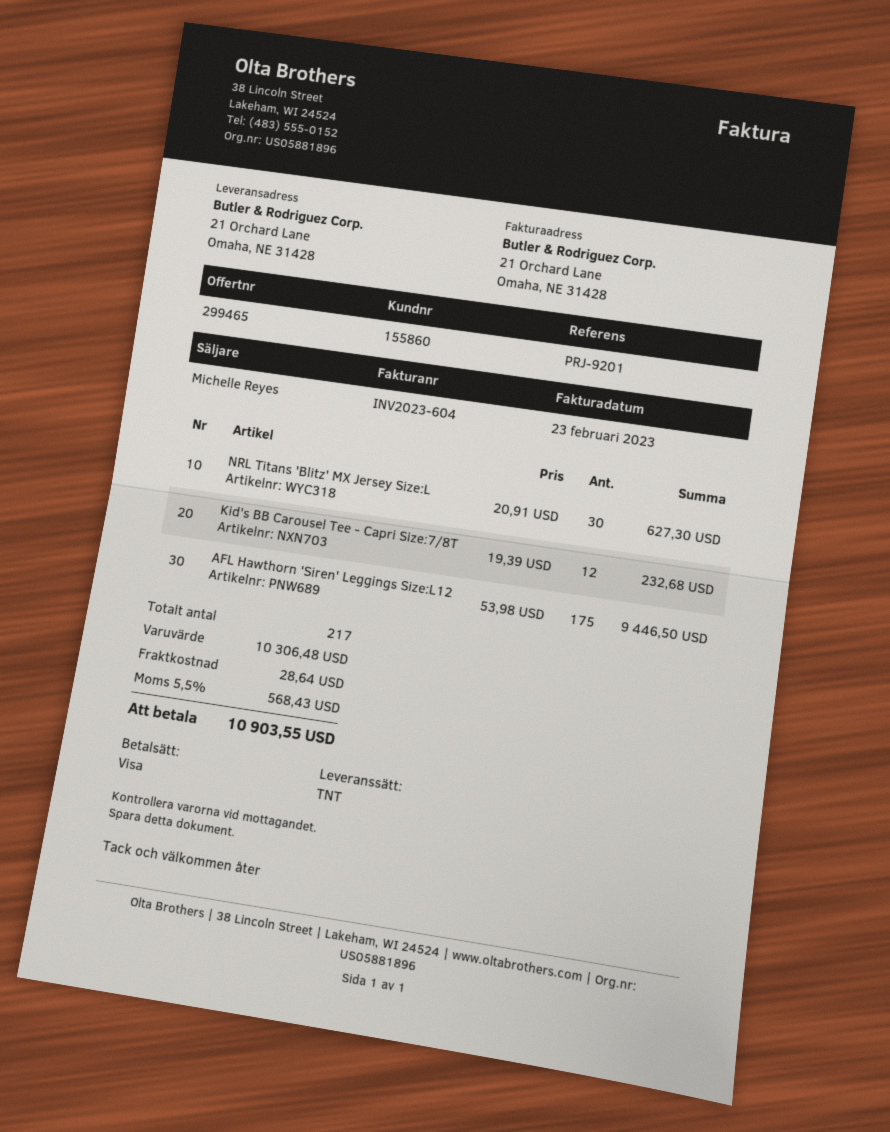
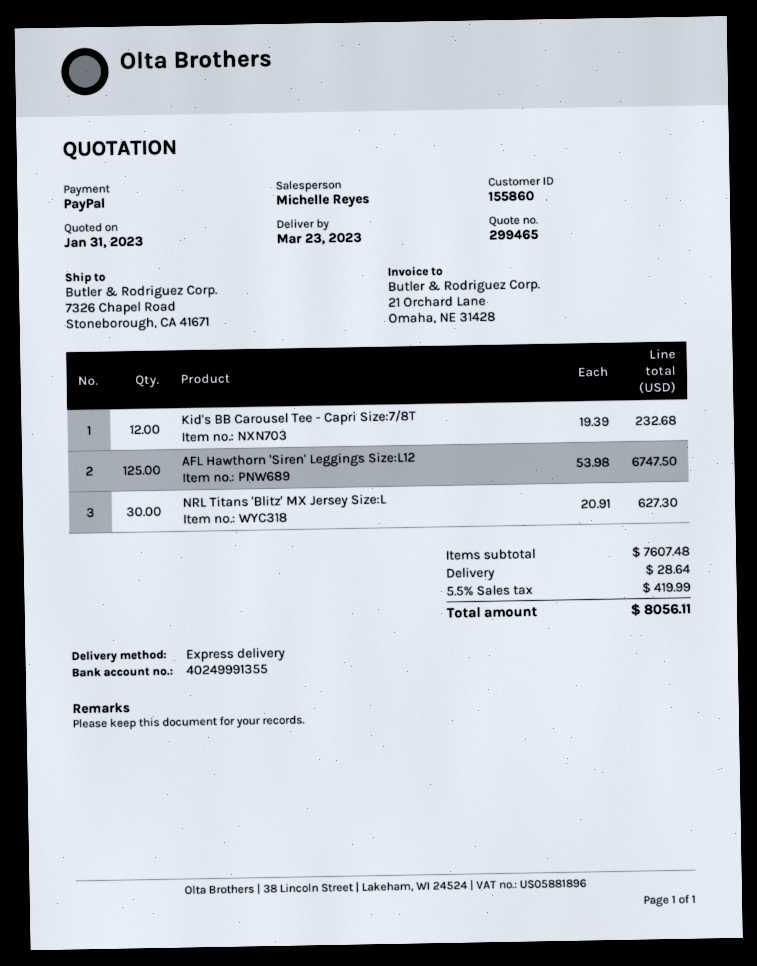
payment method: Visa -> PayPal
shipping method: TNT -> express
ship to: 21 Orchard Lane, Omaha, NE 31428 -> 7326 Chapel Road, Stoneborough, CA 41671
AFL Hawthorn 'Siren' Leggings Size:L12: 175 x 53.98 = 9446.50 -> 125 x 53.98 = 6747.50
subtotal: 10306.48 -> 7607.48
tax: 5.5% = 568.43 -> 5.5% = 419.99
total: 10903.55 -> 8056.11

